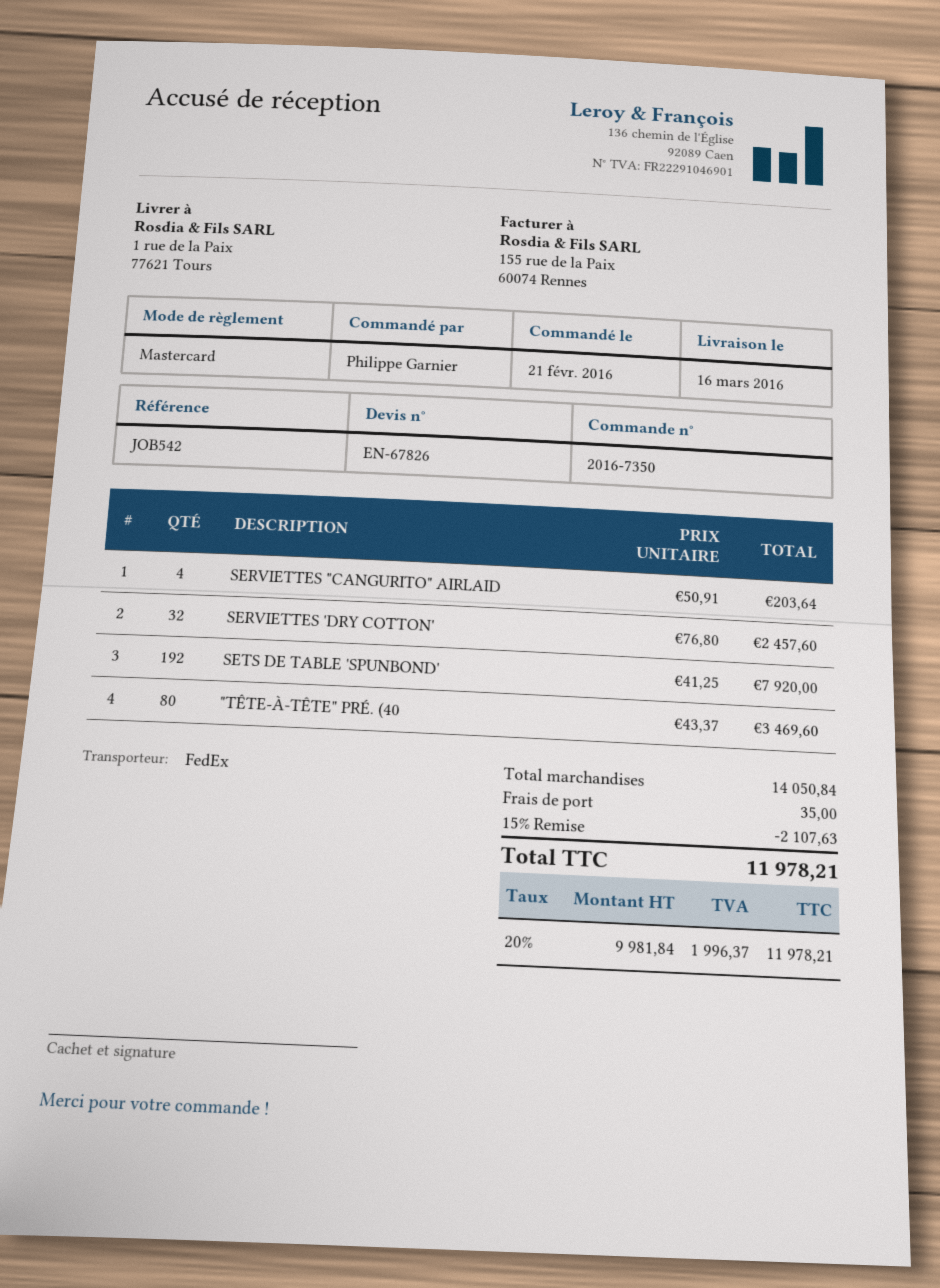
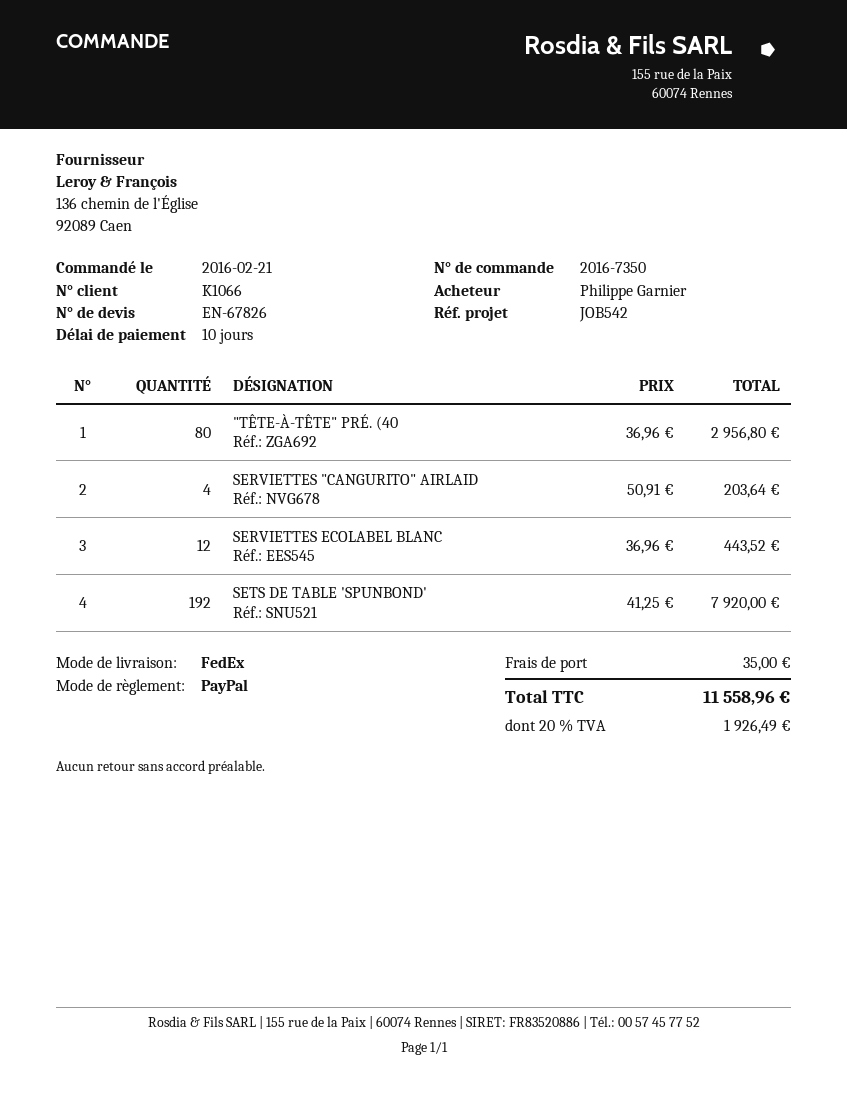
payment method: Mastercard -> PayPal
SERVIETTES 'DRY COTTON': 32 x 76.80 = 2457.60 -> none
"TÊTE-À-TÊTE" PRÉ. (40: 80 x 43.37 = 3469.60 -> 80 x 36.96 = 2956.80
SERVIETTES ECOLABEL BLANC: none -> 12 x 36.96 = 443.52
discount: 15% = 2107.63 -> none
tax: 20% = 1996.37 -> 20% = 1926.49
total: 11978.21 -> 11558.96

